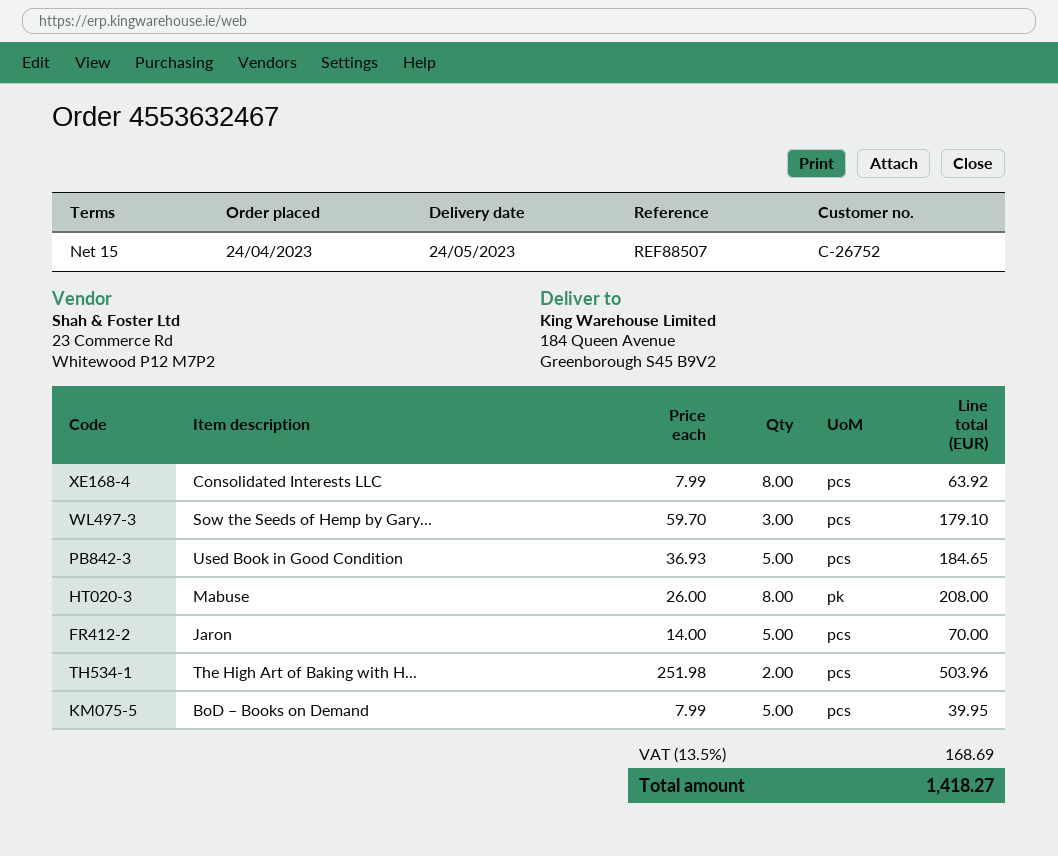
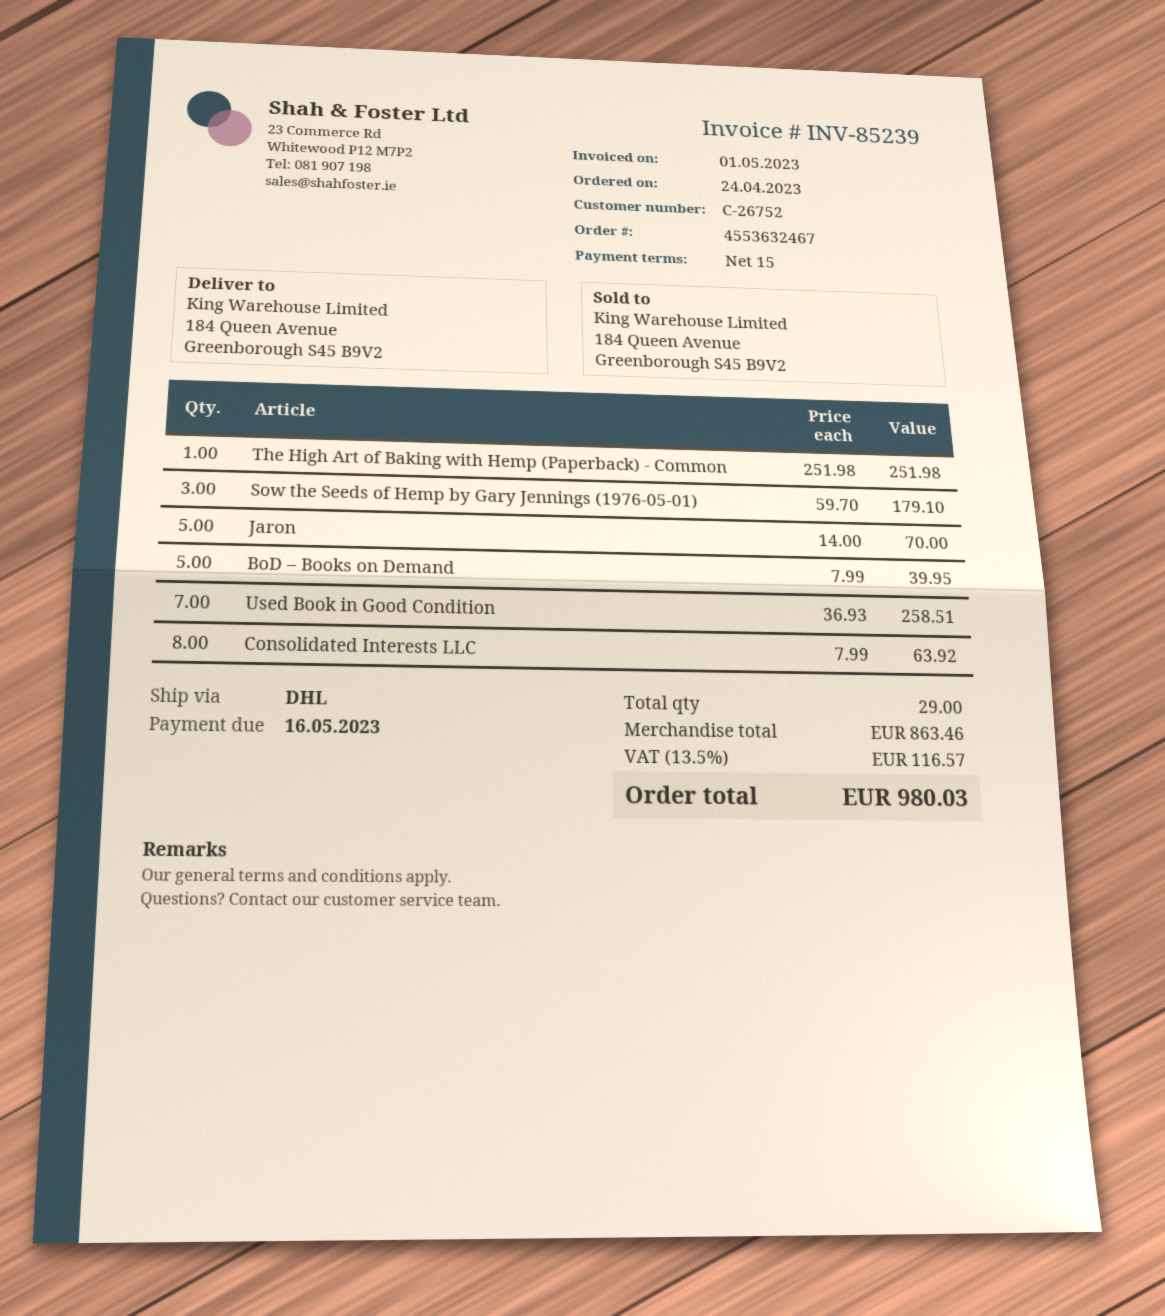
Used Book in Good Condition: 5 x 36.93 = 184.65 -> 7 x 36.93 = 258.51
Mabuse: 8 x 26.00 = 208.00 -> none
The High Art of Baking with H...: 2 x 251.98 = 503.96 -> 1 x 251.98 = 251.98
tax: 13.5% = 168.69 -> 13.5% = 116.57
total: 1418.27 -> 980.03

